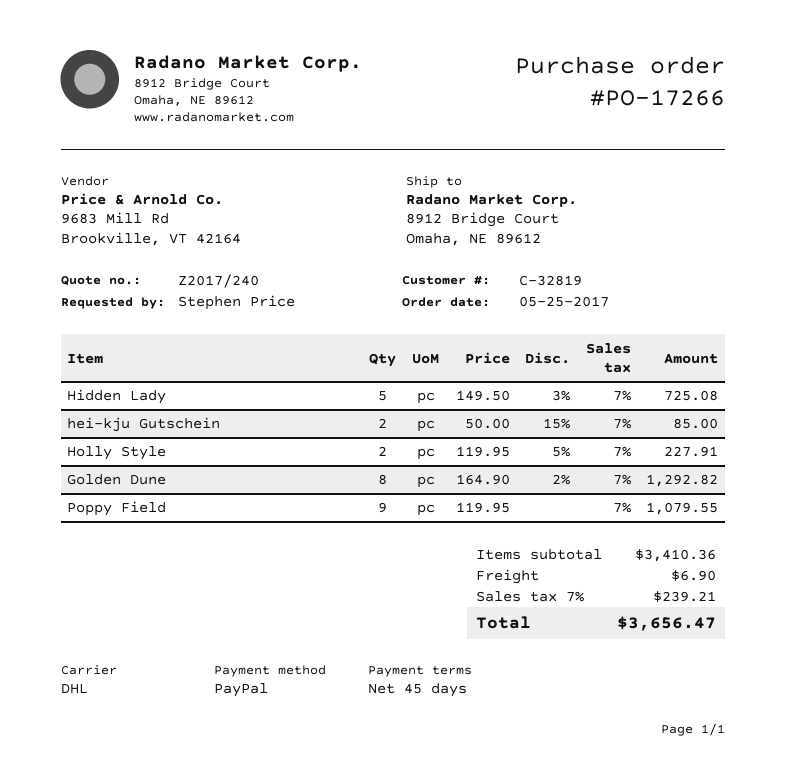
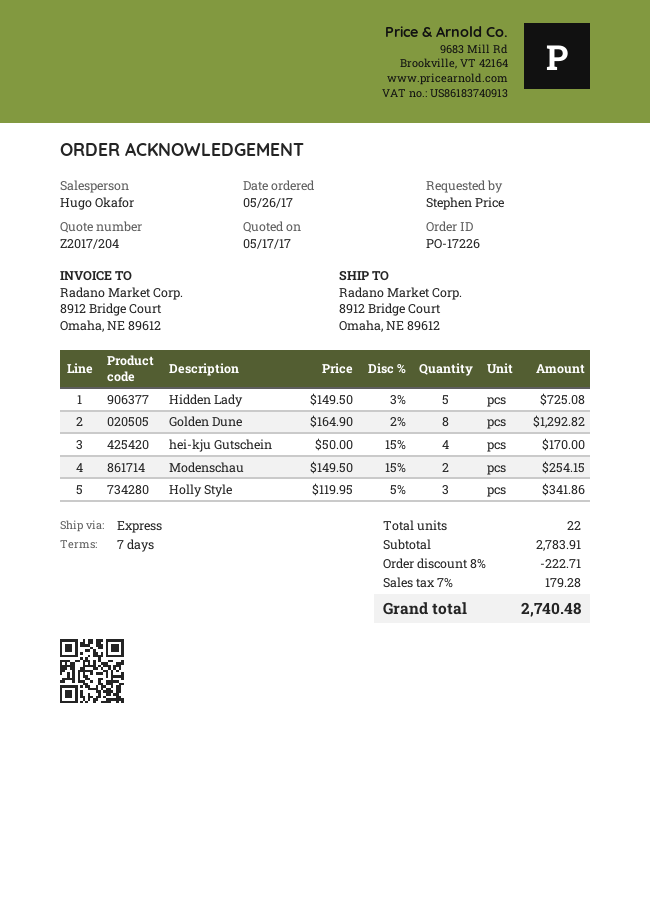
quote number: Z2017/240 -> Z2017/204
order number: PO-17266 -> PO-17226
order date: 2017-05-25 -> 2017-05-26
payment terms: 45 days -> 7 days
shipping method: DHL -> express
hei-kju Gutschein: 2 x 50.00 - 15% = 85.00 -> 4 x 50.00 - 15% = 170.00
Holly Style: 2 x 119.95 - 5% = 227.91 -> 3 x 119.95 - 5% = 341.86
Poppy Field: 9 x 119.95 = 1079.55 -> none
Modenschau: none -> 2 x 149.50 - 15% = 254.15
subtotal: 3410.36 -> 2783.91
discount: none -> 8% = 222.71
shipping: 6.90 -> none
tax: 7% = 239.21 -> 7% = 179.28
total: 3656.47 -> 2740.48

